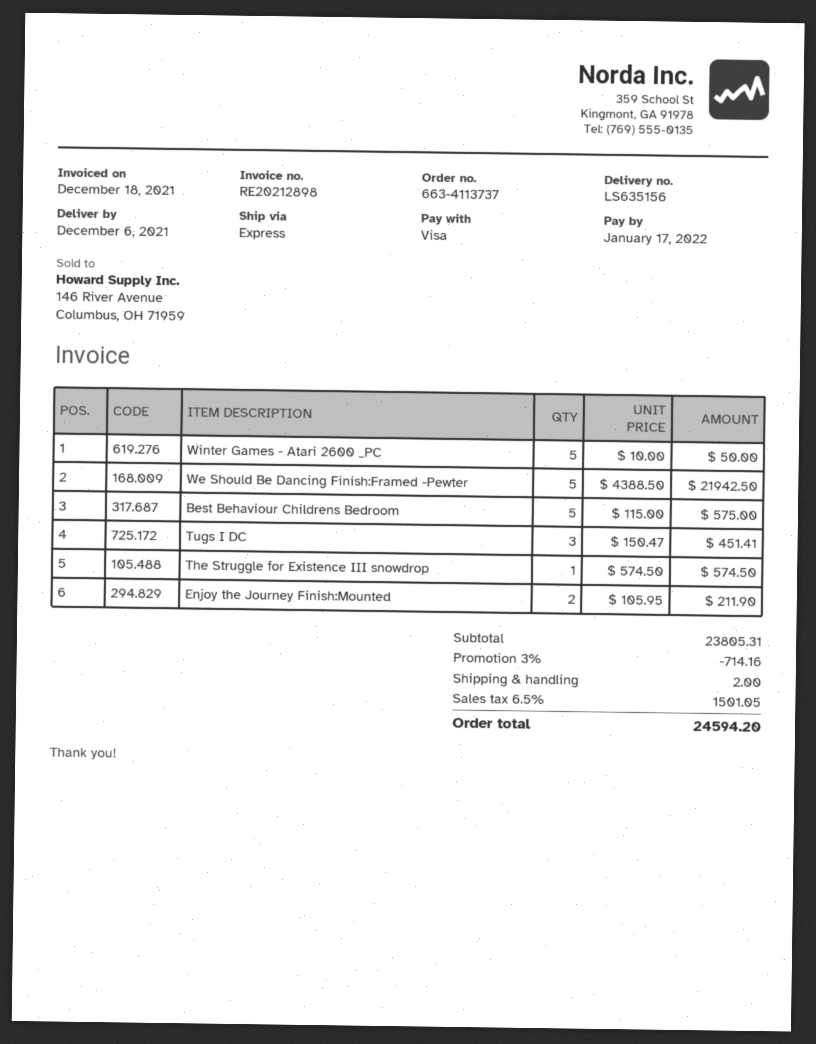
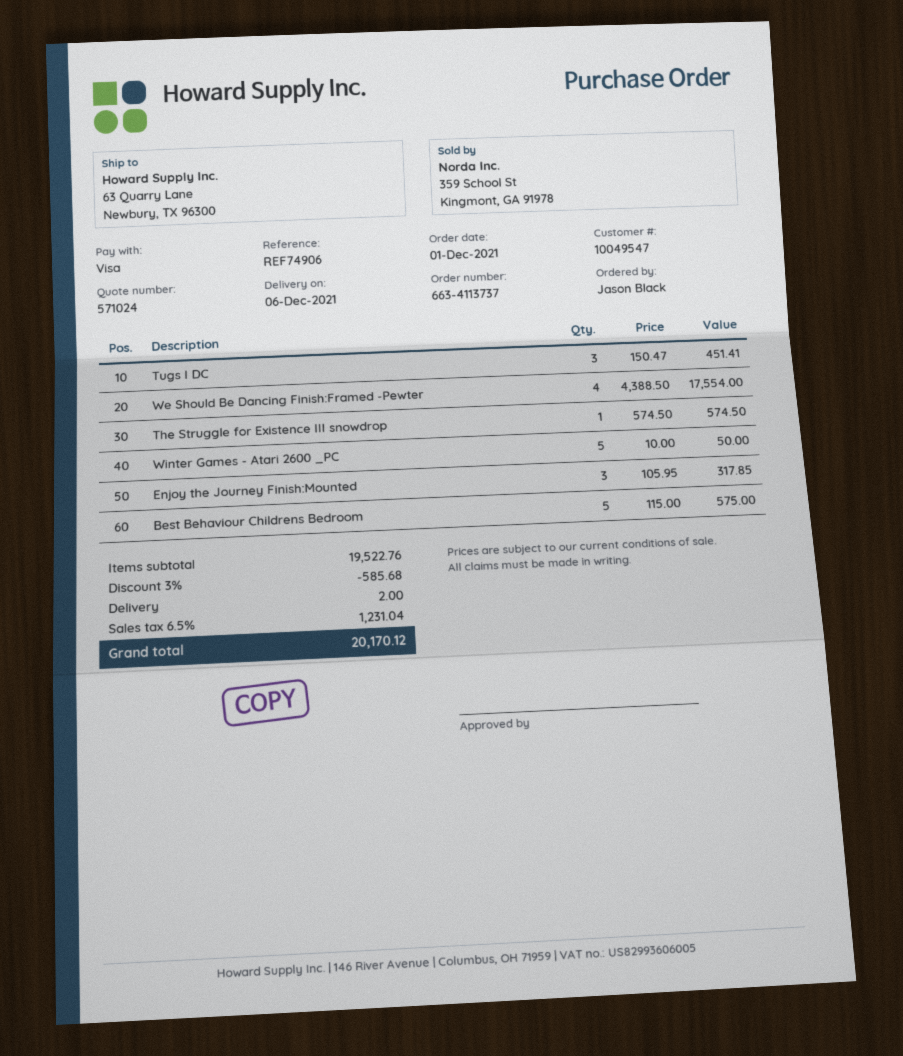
We Should Be Dancing Finish:Framed -Pewter: 5 x 4388.50 = 21942.50 -> 4 x 4388.50 = 17554.00
Enjoy the Journey Finish:Mounted: 2 x 105.95 = 211.90 -> 3 x 105.95 = 317.85
subtotal: 23805.31 -> 19522.76
discount: 3% = 714.16 -> 3% = 585.68
tax: 6.5% = 1501.05 -> 6.5% = 1231.04
total: 24594.20 -> 20170.12

